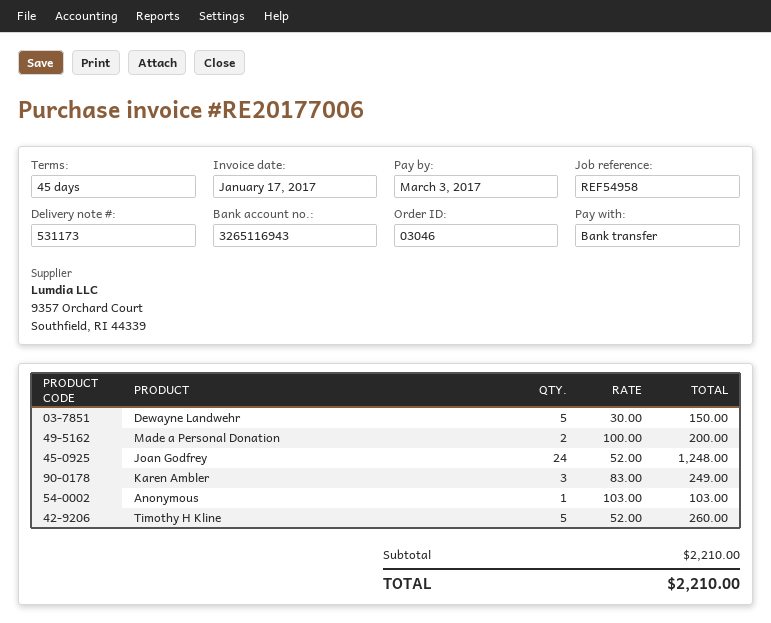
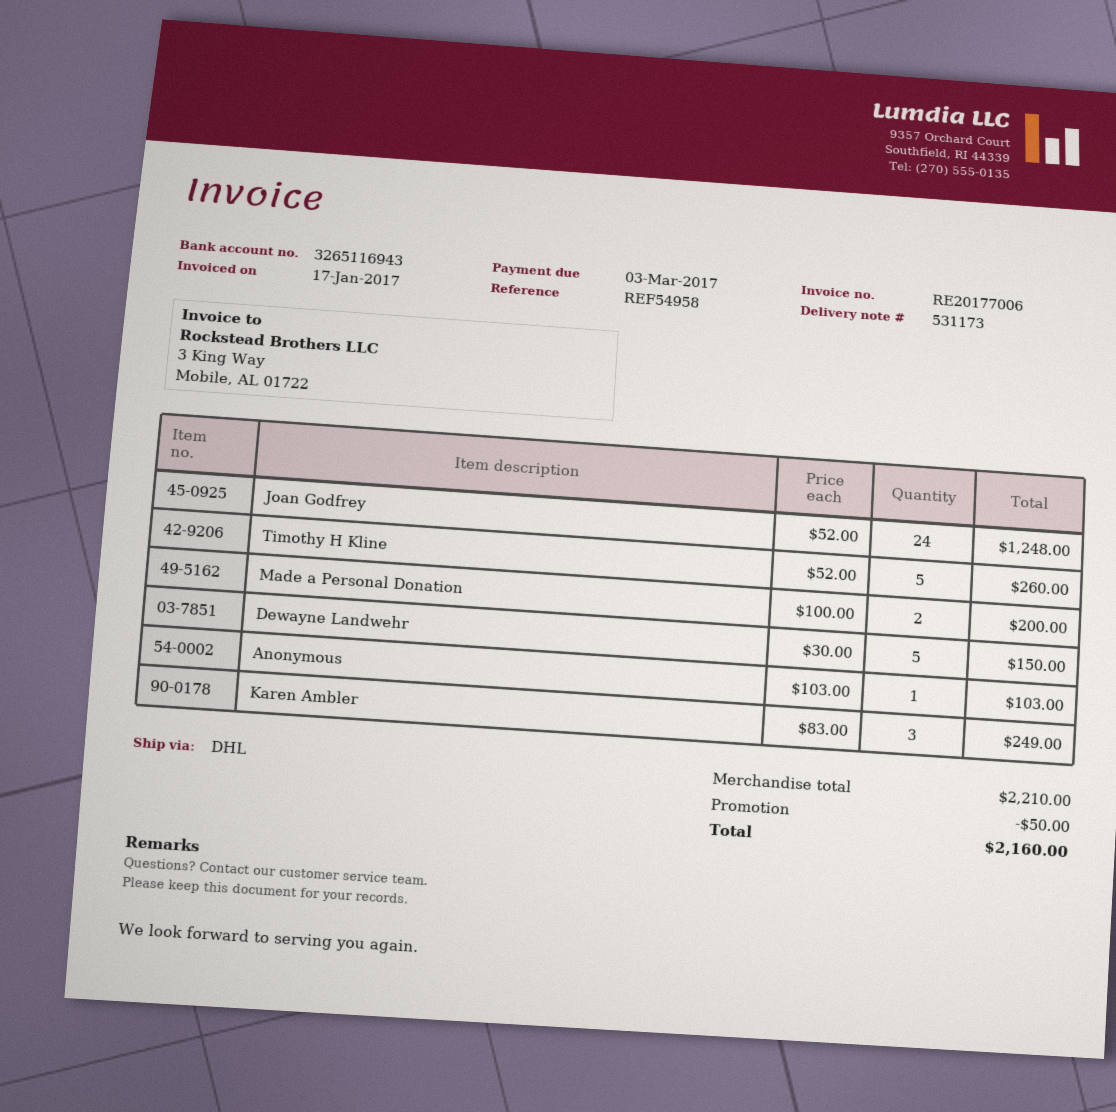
discount: none -> 50.00
total: 2210.00 -> 2160.00

